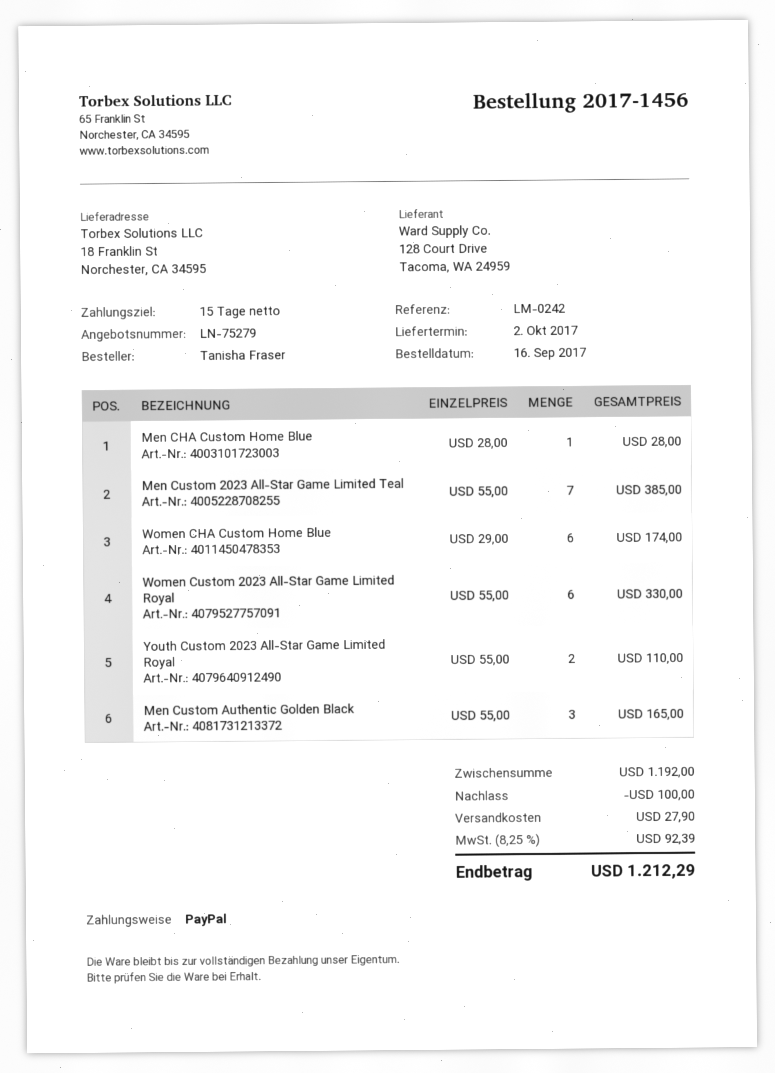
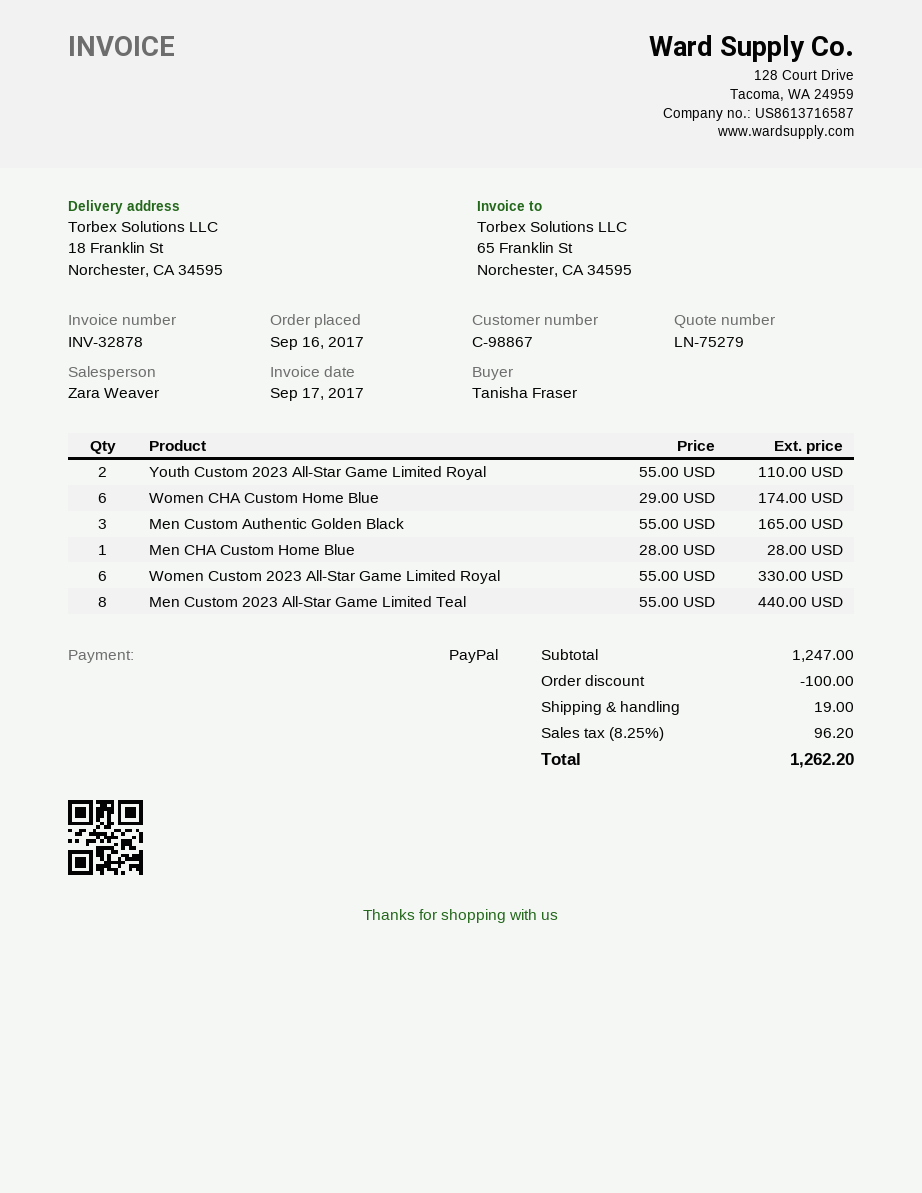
Men Custom 2023 All-Star Game Limited Teal: 7 x 55.00 = 385.00 -> 8 x 55.00 = 440.00
subtotal: 1192.00 -> 1247.00
shipping: 27.90 -> 19.00
tax: 8.25% = 92.39 -> 8.25% = 96.20
total: 1212.29 -> 1262.20

